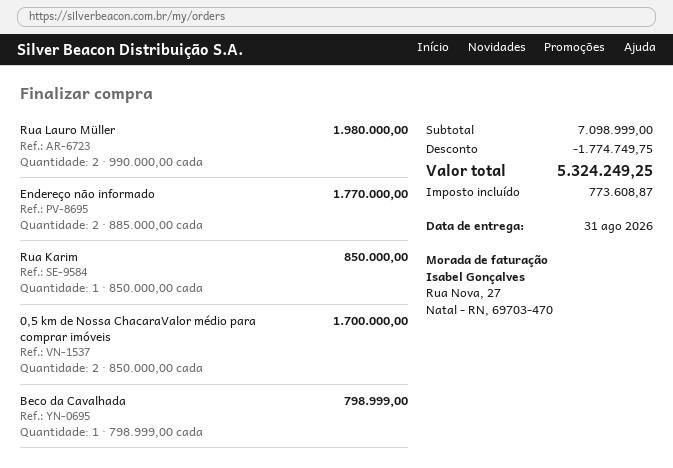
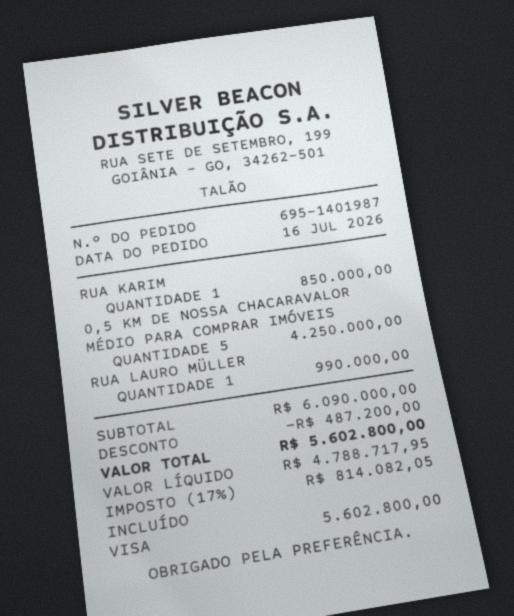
Rua Lauro Müller: 2 for 1980000.00 -> 1 for 990000.00
Endereço não informado: 2 for 1770000.00 -> none
0,5 km de Nossa ChacaraValor médio para comprar imóveis: 2 for 1700000.00 -> 5 for 4250000.00
Beco da Cavalhada: 1 for 798999.00 -> none
subtotal: 7098999.00 -> 6090000.00
discount: 1774749.75 -> 487200.00
tax: 773608.87 -> 814082.05
total: 5324249.25 -> 5602800.00

